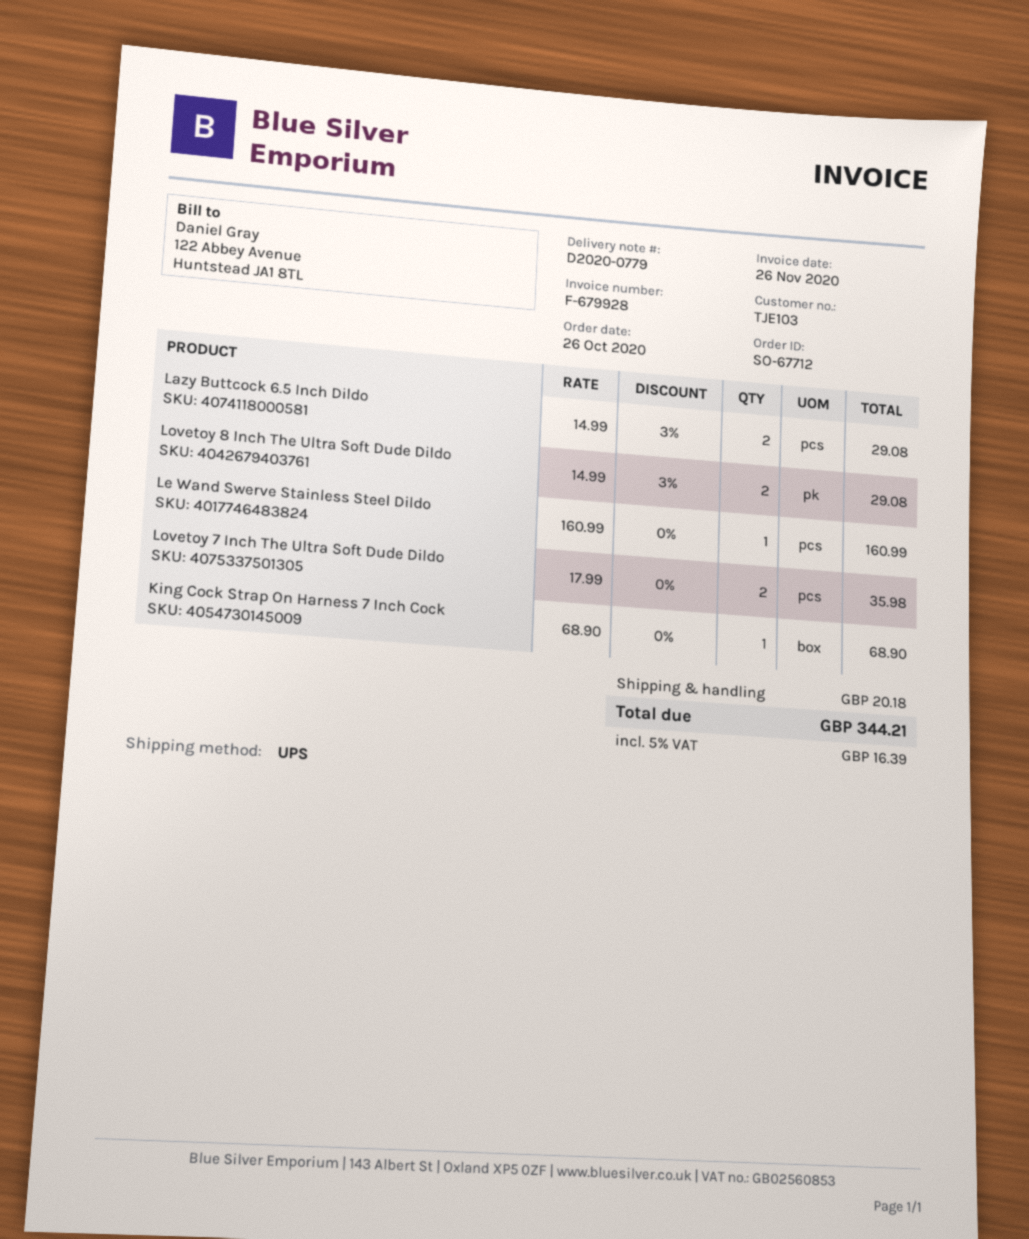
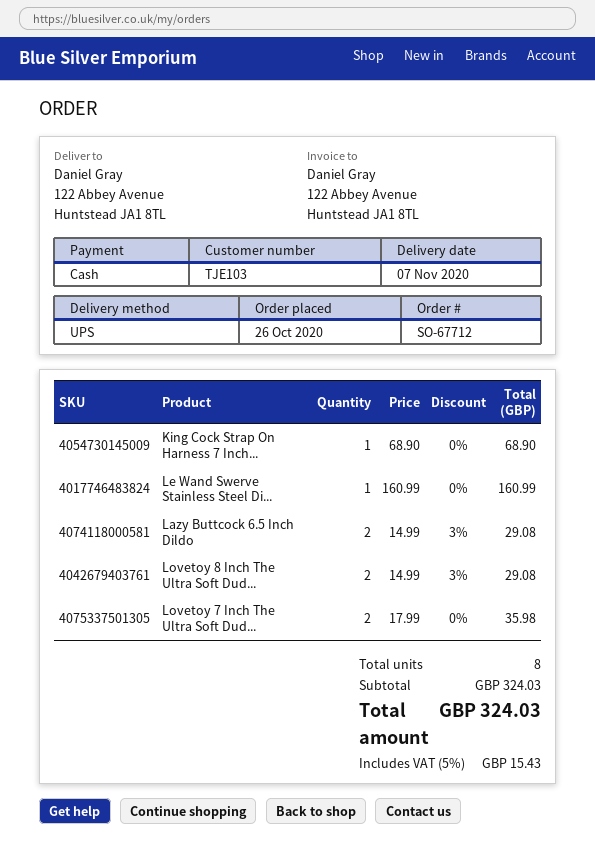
shipping: 20.18 -> none
tax: 5% = 16.39 -> 5% = 15.43
total: 344.21 -> 324.03

